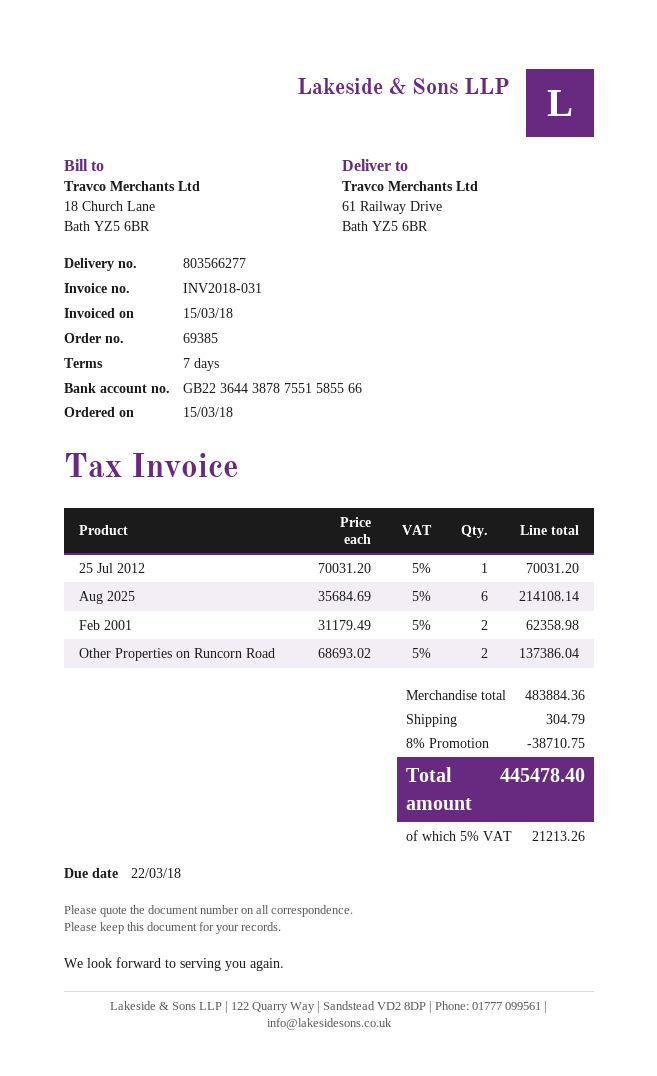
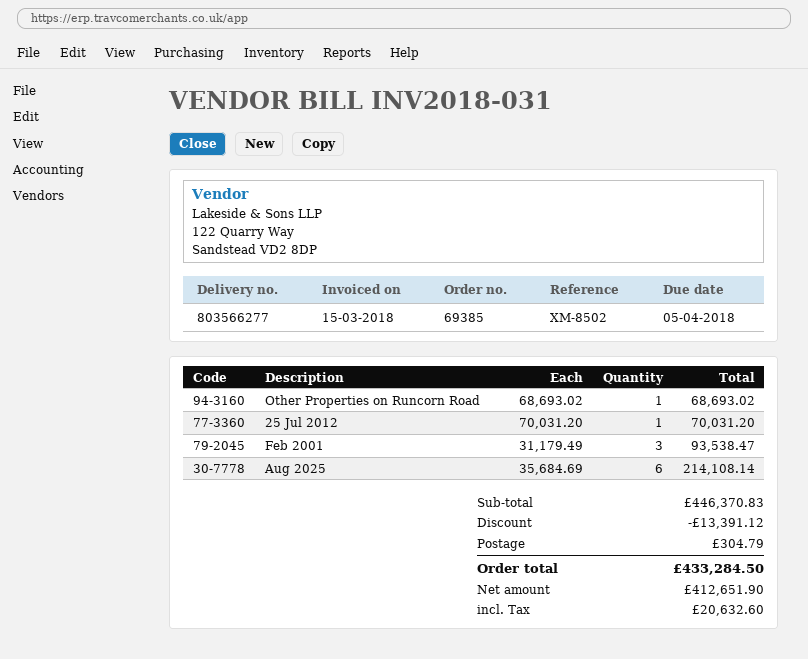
due date: 2018-03-22 -> 2018-04-05
Feb 2001: 2 x 31179.49 = 62358.98 -> 3 x 31179.49 = 93538.47
Other Properties on Runcorn Road: 2 x 68693.02 = 137386.04 -> 1 x 68693.02 = 68693.02
subtotal: 483884.36 -> 446370.83
discount: 38710.75 -> 13391.12
tax: 21213.26 -> 20632.60
total: 445478.40 -> 433284.50

